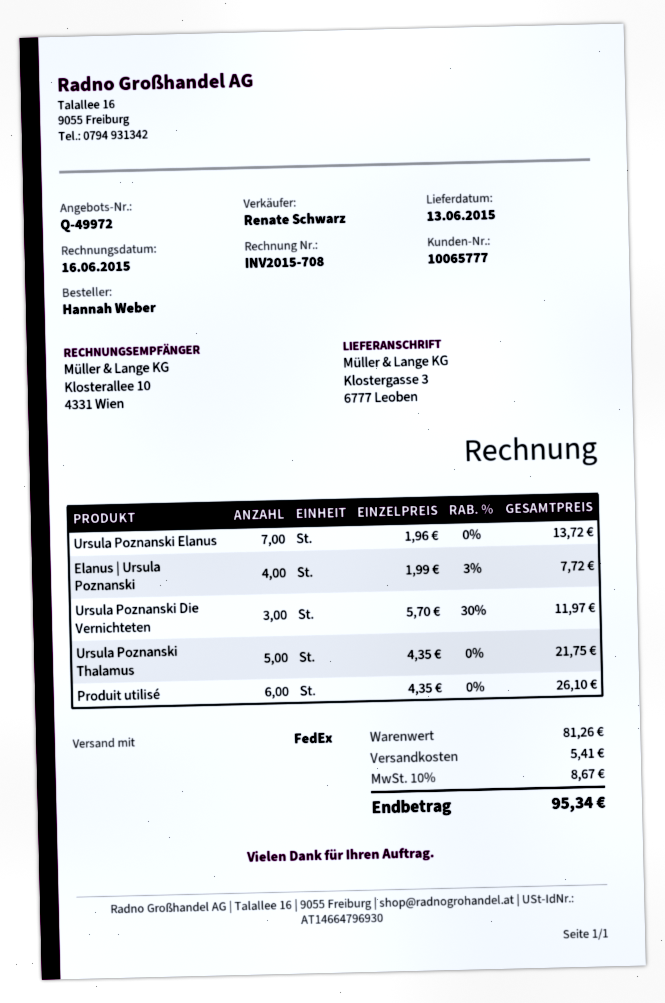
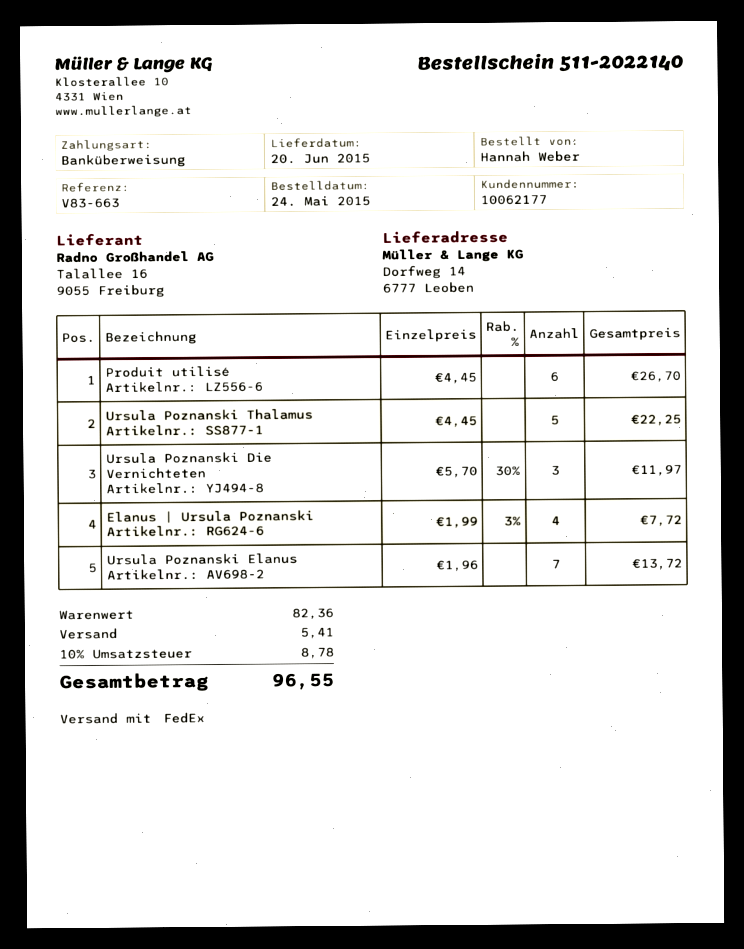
delivery date: 2015-06-13 -> 2015-06-20
customer number: 10065777 -> 10062177
ship to: Klostergasse 3, 6777 Leoben -> Dorfweg 14, 6777 Leoben
Ursula Poznanski Thalamus: 5 x 4.35 = 21.75 -> 5 x 4.45 = 22.25
Produit utilisé: 6 x 4.35 = 26.10 -> 6 x 4.45 = 26.70
subtotal: 81.26 -> 82.36
tax: 10% = 8.67 -> 10% = 8.78
total: 95.34 -> 96.55

